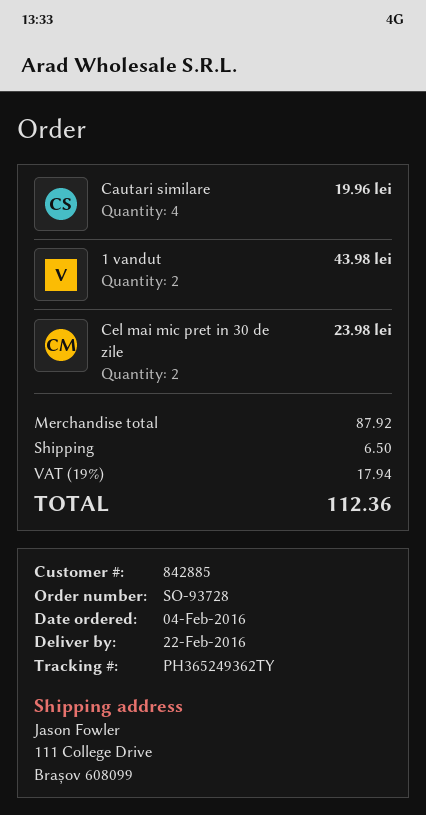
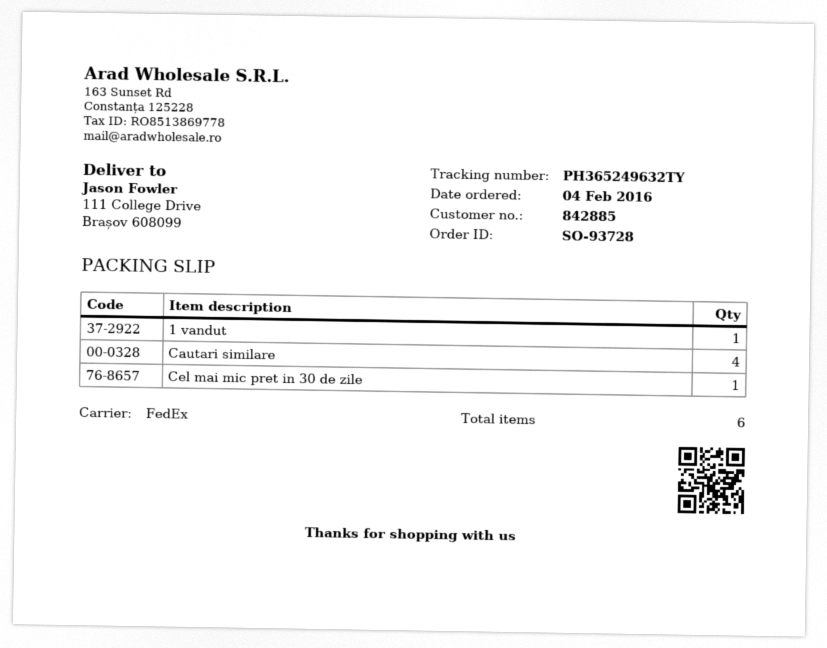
tracking number: PH365249362TY -> PH365249632TY
1 vandut: 2 -> 1
Cel mai mic pret in 30 de zile: 2 -> 1

